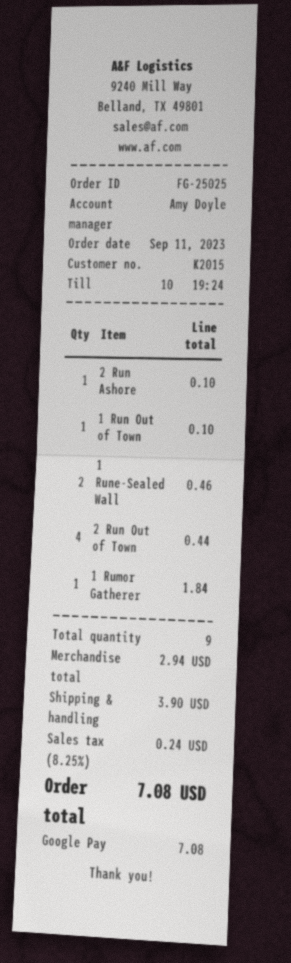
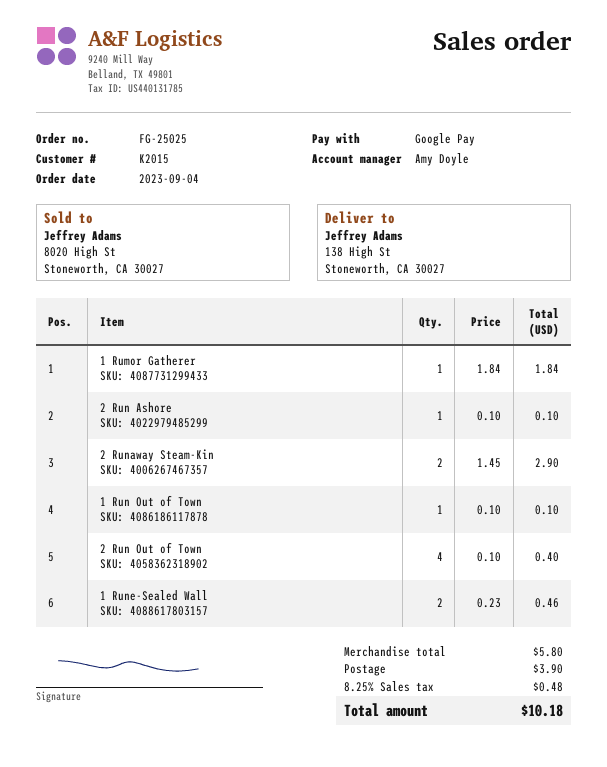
order date: 2023-09-11 -> 2023-09-04
2 Run Out of Town: 4 for 0.44 -> 4 for 0.40
2 Runaway Steam-Kin: none -> 2 for 2.90
subtotal: 2.94 -> 5.80
tax: 8.25% = 0.24 -> 8.25% = 0.48
total: 7.08 -> 10.18

